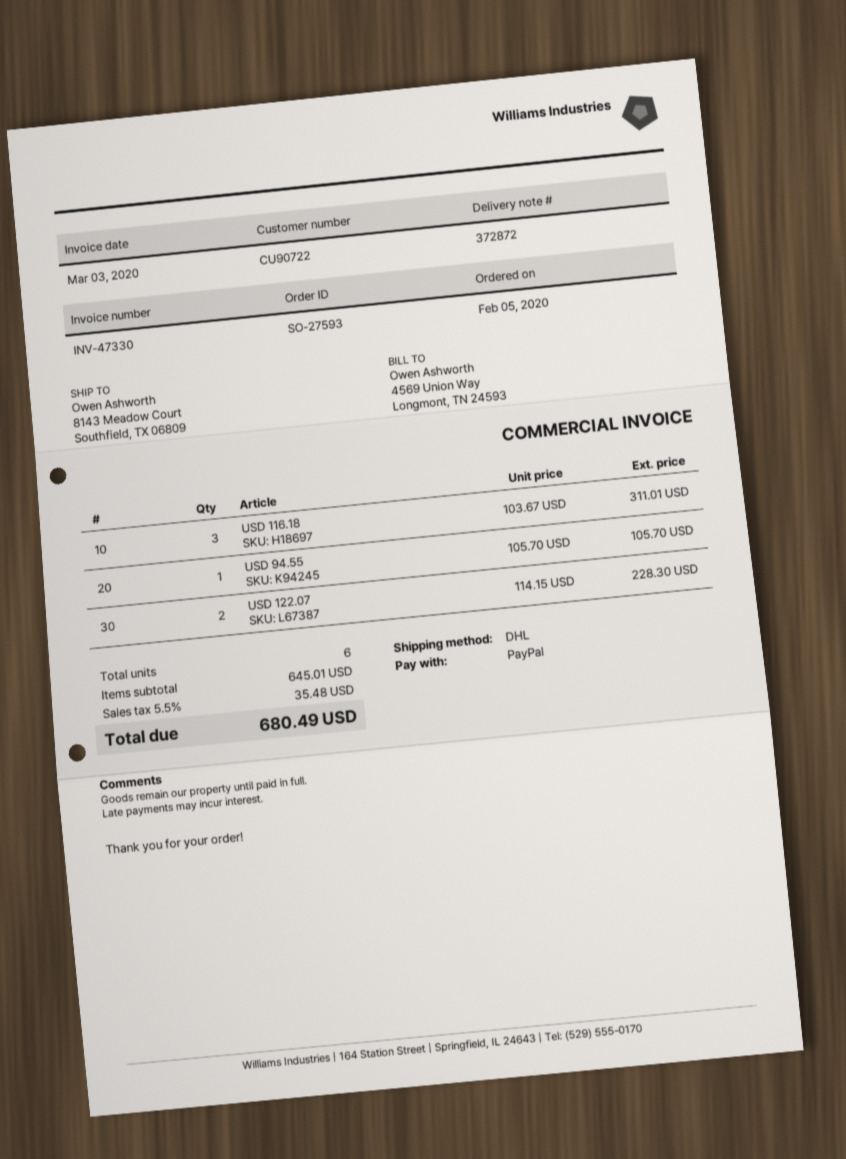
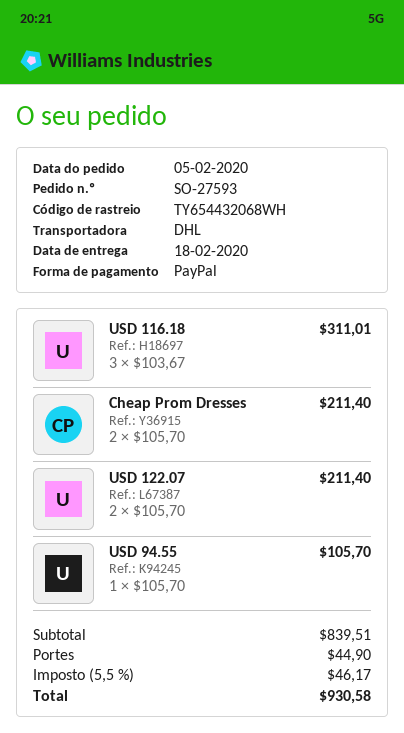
USD 122.07: 2 x 114.15 = 228.30 -> 2 x 105.70 = 211.40
Cheap Prom Dresses: none -> 2 x 105.70 = 211.40
subtotal: 645.01 -> 839.51
shipping: none -> 44.90
tax: 5.5% = 35.48 -> 5.5% = 46.17
total: 680.49 -> 930.58

